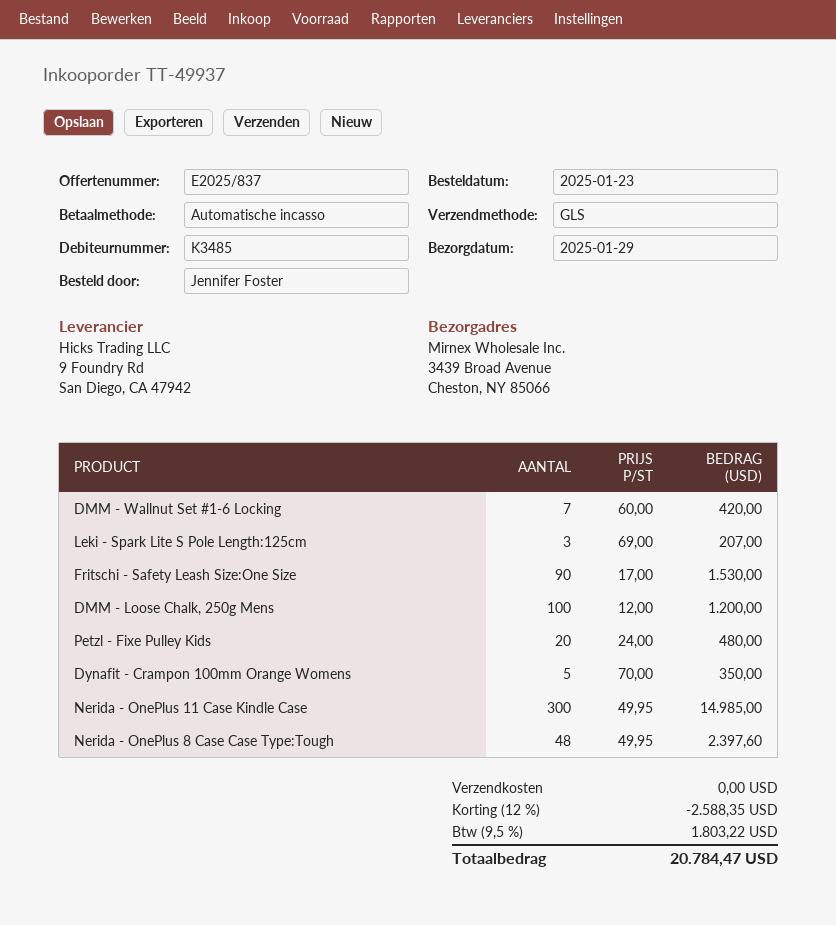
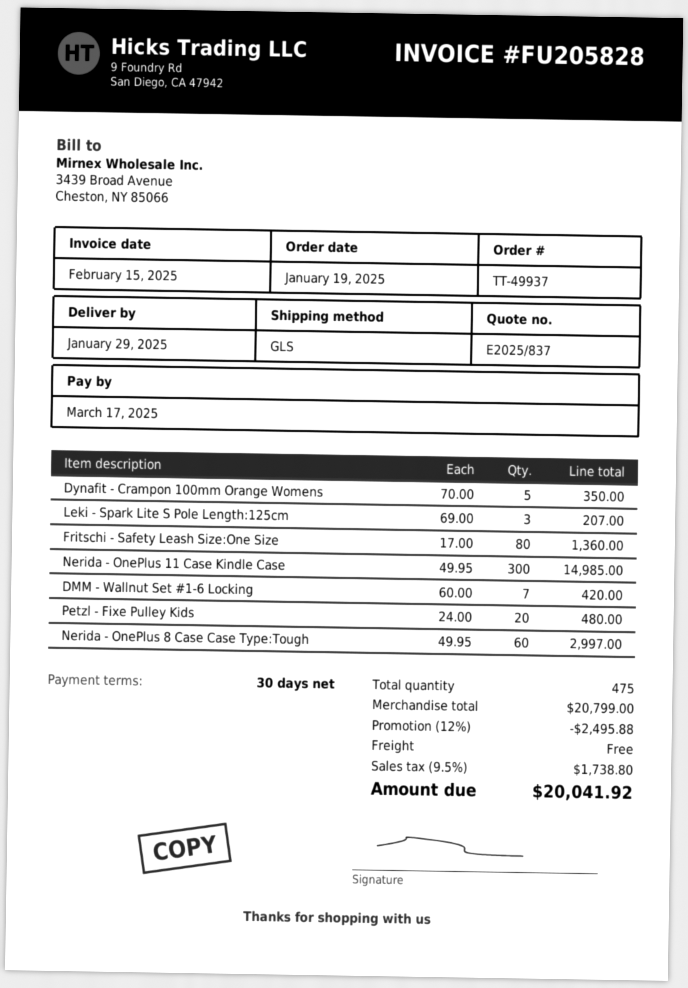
order date: 2025-01-23 -> 2025-01-19
Fritschi - Safety Leash Size:One Size: 90 x 17.00 = 1530.00 -> 80 x 17.00 = 1360.00
DMM - Loose Chalk, 250g Mens: 100 x 12.00 = 1200.00 -> none
Nerida - OnePlus 8 Case Case Type:Tough: 48 x 49.95 = 2397.60 -> 60 x 49.95 = 2997.00
discount: 12% = 2588.35 -> 12% = 2495.88
tax: 9.5% = 1803.22 -> 9.5% = 1738.80
total: 20784.47 -> 20041.92

